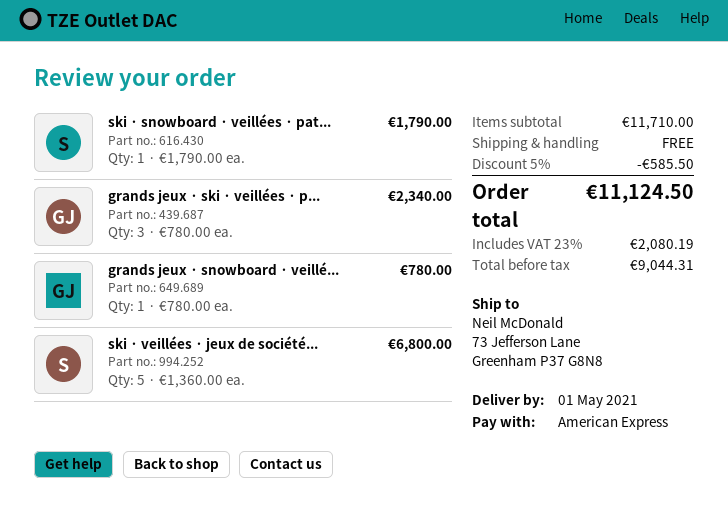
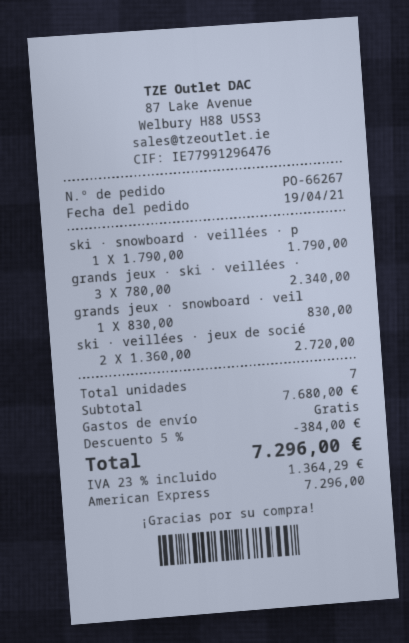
grands jeux · snowboard · veillé...: 1 x 780.00 = 780.00 -> 1 x 830.00 = 830.00
ski · veillées · jeux de société...: 5 x 1360.00 = 6800.00 -> 2 x 1360.00 = 2720.00
subtotal: 11710.00 -> 7680.00
discount: 5% = 585.50 -> 5% = 384.00
tax: 23% = 2080.19 -> 23% = 1364.29
total: 11124.50 -> 7296.00

